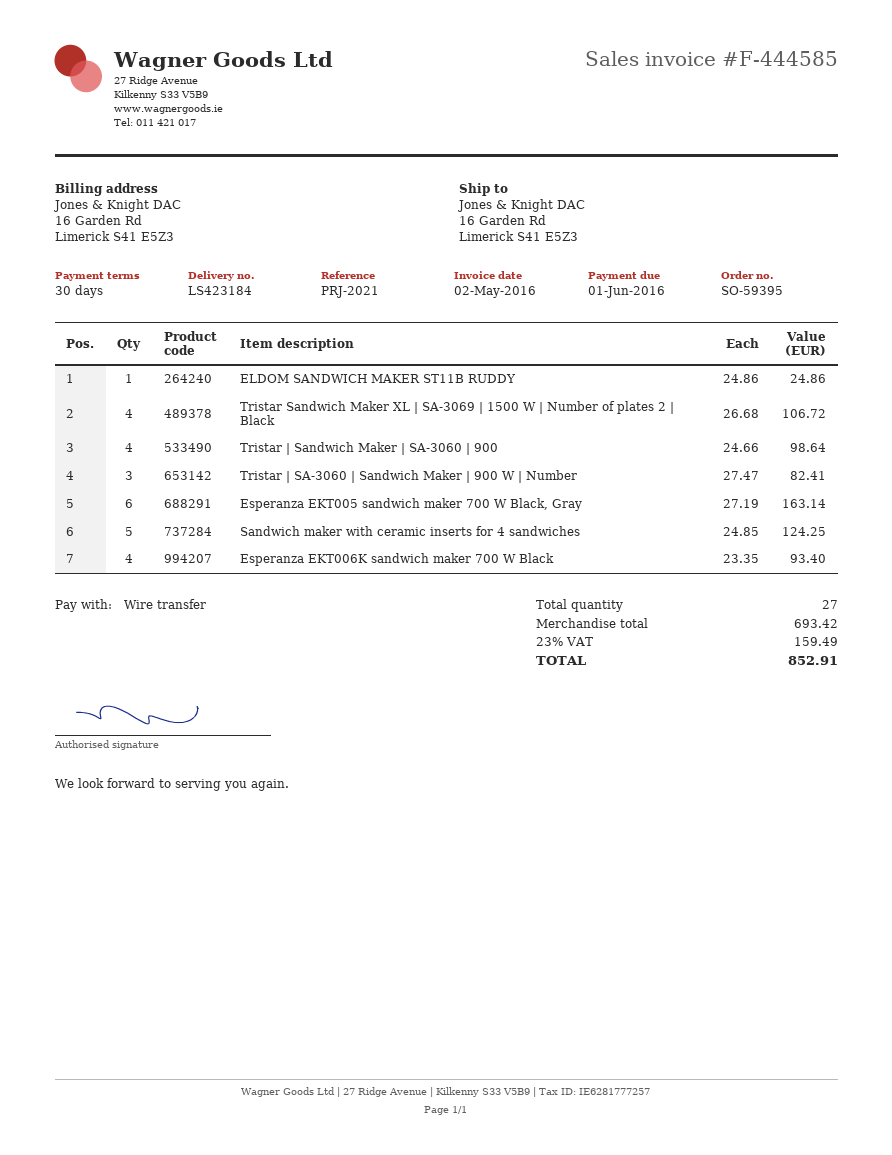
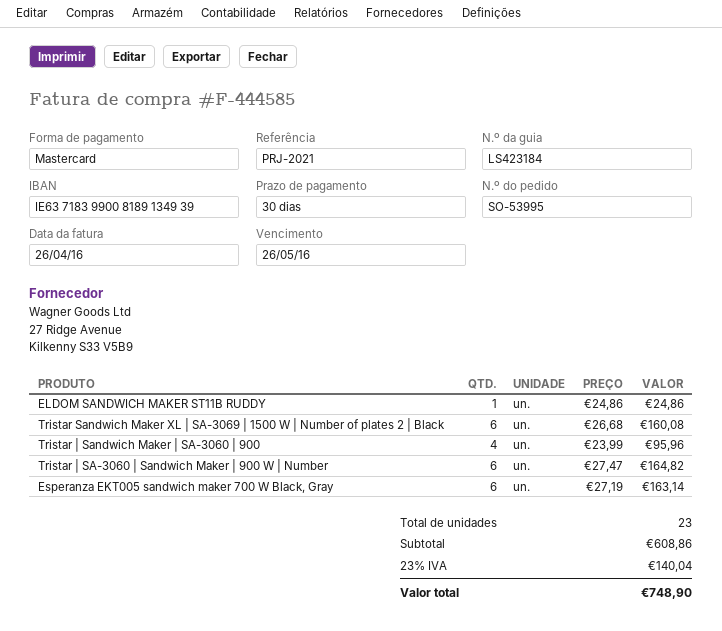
order number: SO-59395 -> SO-53995
invoice date: 2016-05-02 -> 2016-04-26
due date: 2016-06-01 -> 2016-05-26
payment method: bank transfer -> Mastercard
Tristar Sandwich Maker XL | SA-3069 | 1500 W | Number of plates 2 | Black: 4 x 26.68 = 106.72 -> 6 x 26.68 = 160.08
Tristar | Sandwich Maker | SA-3060 | 900: 4 x 24.66 = 98.64 -> 4 x 23.99 = 95.96
Tristar | SA-3060 | Sandwich Maker | 900 W | Number: 3 x 27.47 = 82.41 -> 6 x 27.47 = 164.82
Sandwich maker with ceramic inserts for 4 sandwiches: 5 x 24.85 = 124.25 -> none
Esperanza EKT006K sandwich maker 700 W Black: 4 x 23.35 = 93.40 -> none
total quantity: 27 -> 23
subtotal: 693.42 -> 608.86
tax: 23% = 159.49 -> 23% = 140.04
total: 852.91 -> 748.90

